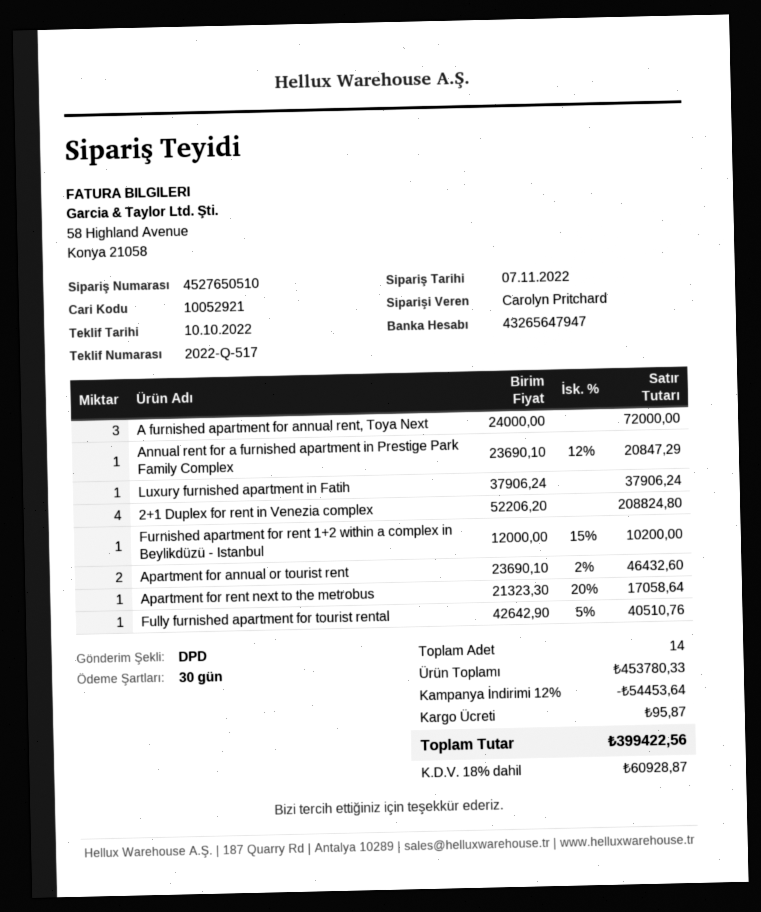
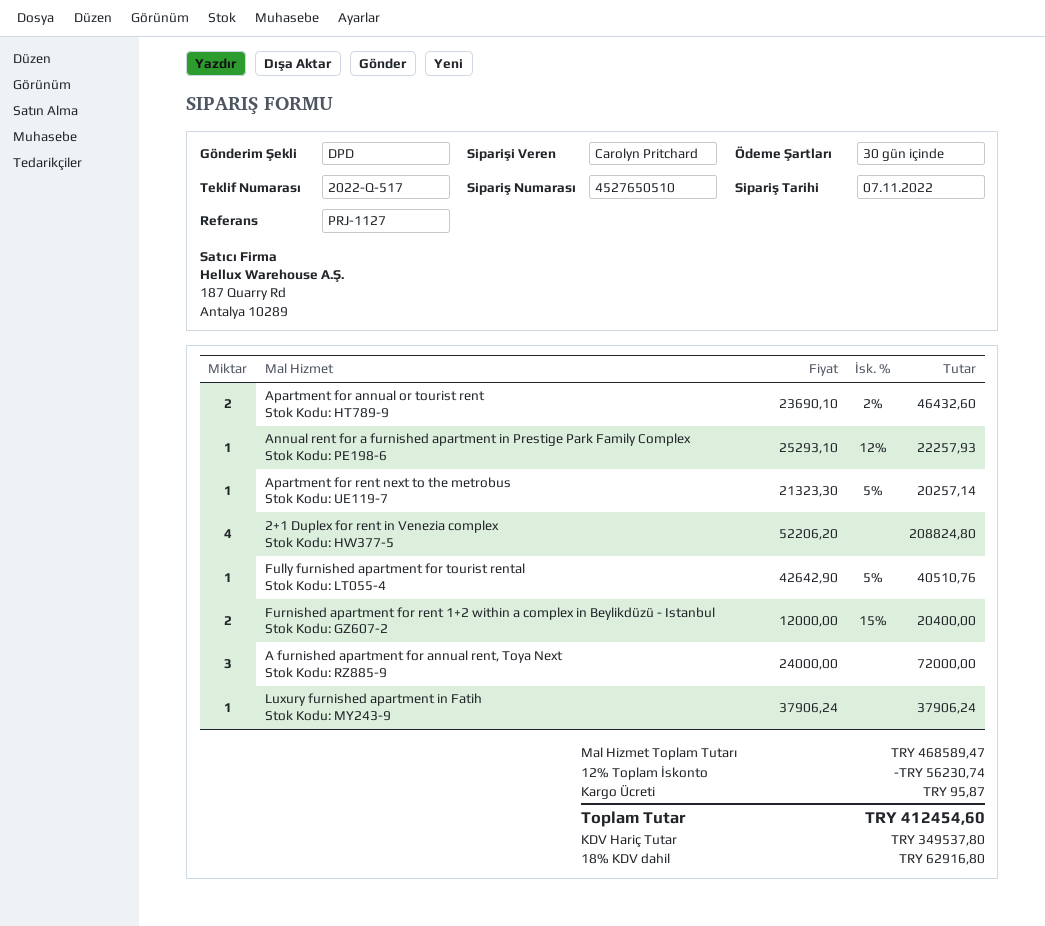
Annual rent for a furnished apartment in Prestige Park Family Complex: 1 x 23690.10 - 12% = 20847.29 -> 1 x 25293.10 - 12% = 22257.93
Furnished apartment for rent 1+2 within a complex in Beylikdüzü - Istanbul: 1 x 12000.00 - 15% = 10200.00 -> 2 x 12000.00 - 15% = 20400.00
Apartment for rent next to the metrobus: 1 x 21323.30 - 20% = 17058.64 -> 1 x 21323.30 - 5% = 20257.14
subtotal: 453780.33 -> 468589.47
discount: 12% = 54453.64 -> 12% = 56230.74
tax: 18% = 60928.87 -> 18% = 62916.80
total: 399422.56 -> 412454.60

